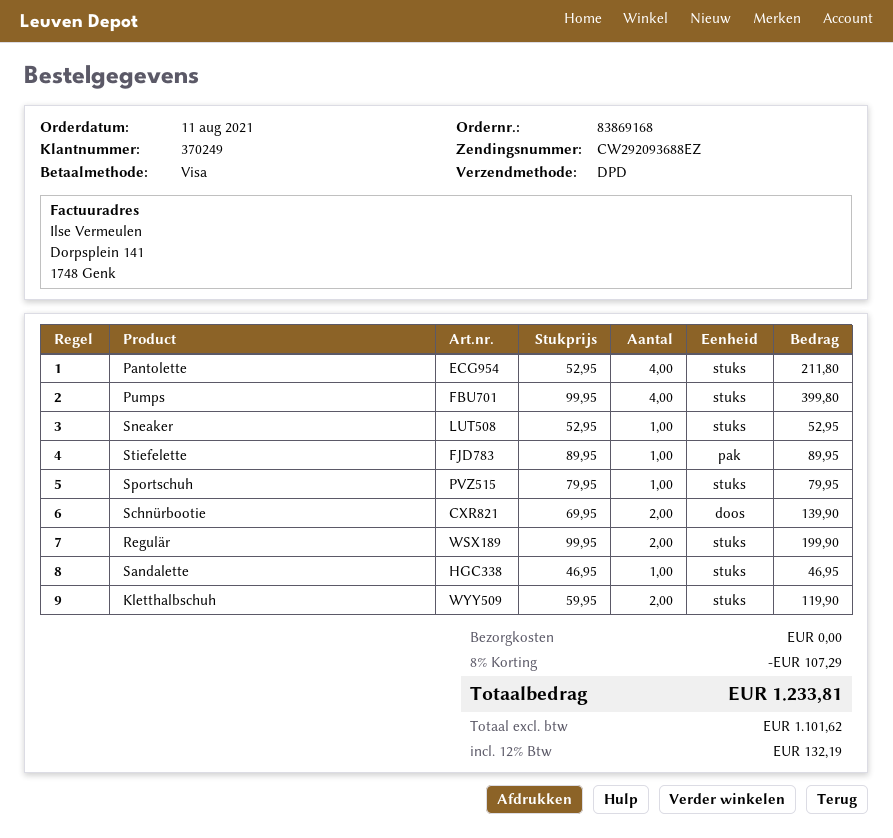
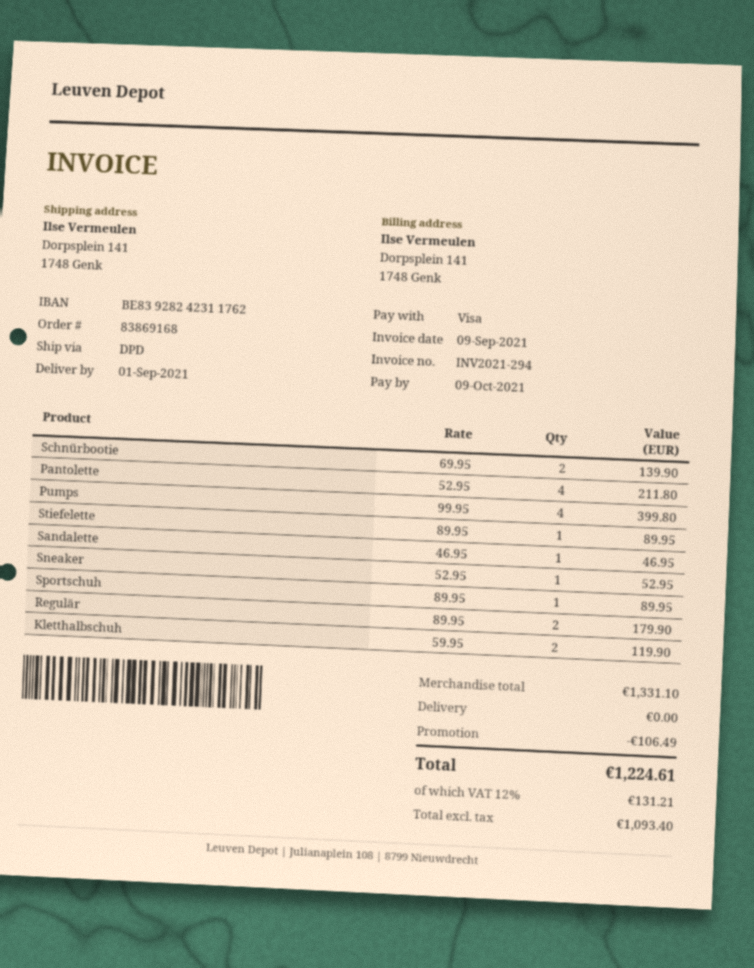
Sportschuh: 1 x 79.95 = 79.95 -> 1 x 89.95 = 89.95
Regulär: 2 x 99.95 = 199.90 -> 2 x 89.95 = 179.90
discount: 107.29 -> 106.49
net: 1101.62 -> 1093.40
tax: 12% = 132.19 -> 12% = 131.21
total: 1233.81 -> 1224.61

